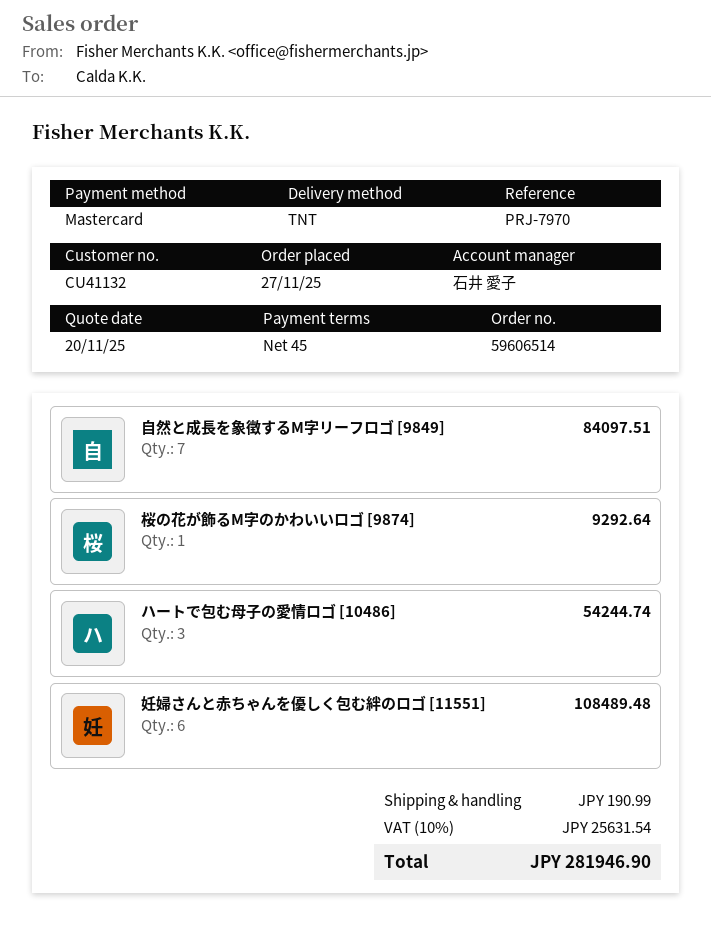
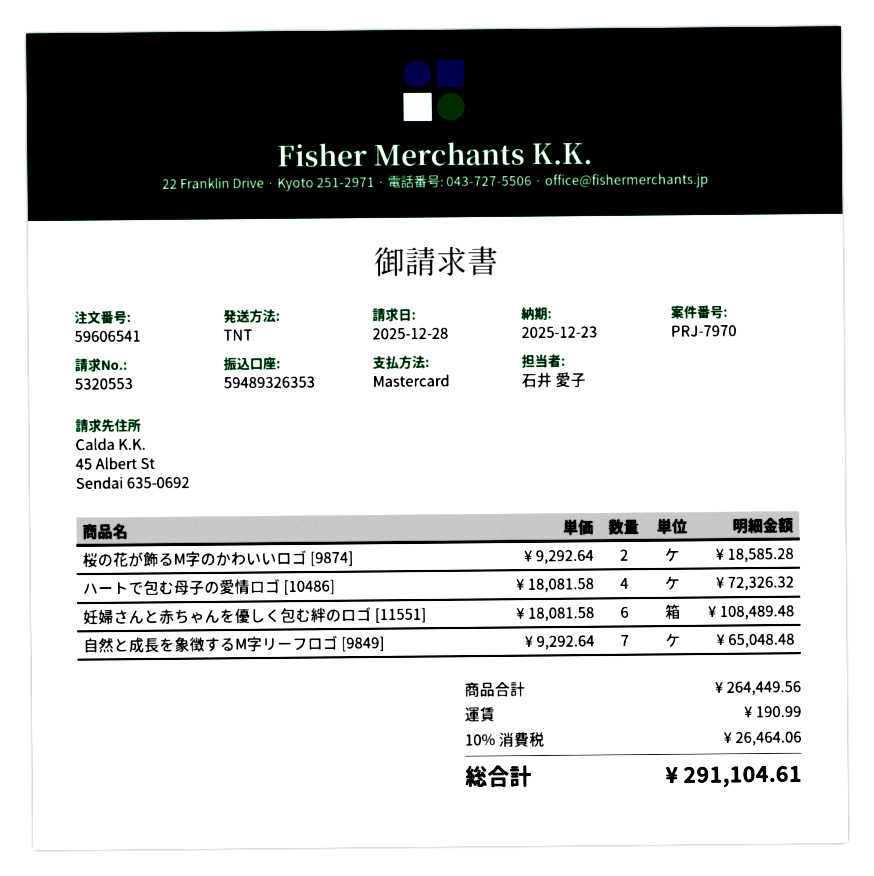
order number: 59606514 -> 59606541
自然と成長を象徴するM字リーフロゴ [9849]: 7 for 84097.51 -> 7 for 65048.48
桜の花が飾るM字のかわいいロゴ [9874]: 1 for 9292.64 -> 2 for 18585.28
ハートで包む母子の愛情ロゴ [10486]: 3 for 54244.74 -> 4 for 72326.32
tax: 10% = 25631.54 -> 10% = 26464.06
total: 281946.90 -> 291104.61

